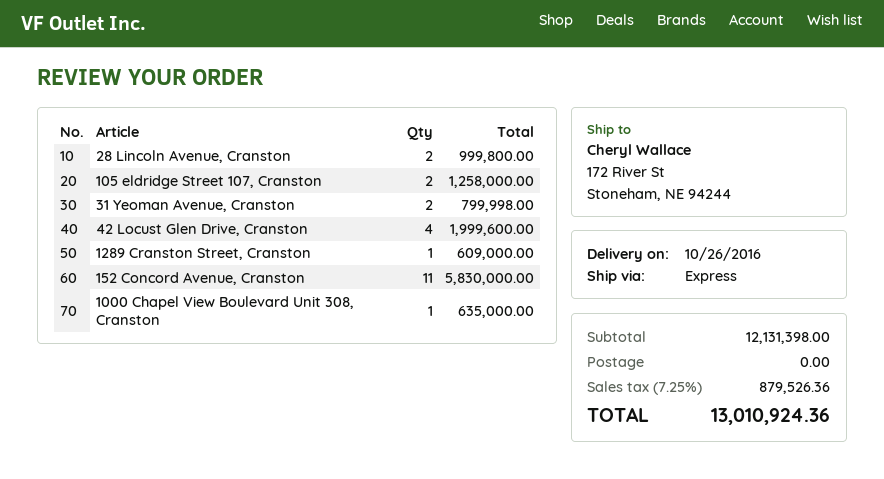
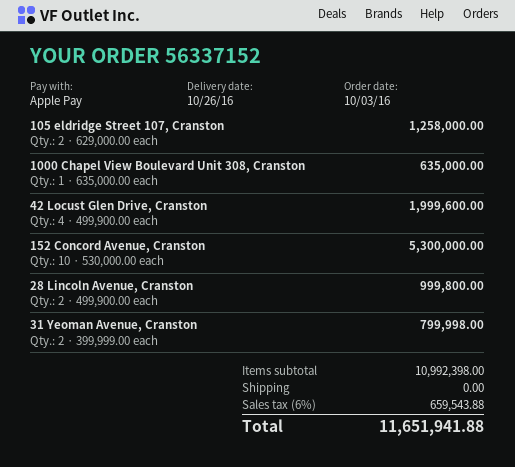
1289 Cranston Street, Cranston: 1 for 609000.00 -> none
152 Concord Avenue, Cranston: 11 for 5830000.00 -> 10 for 5300000.00
subtotal: 12131398.00 -> 10992398.00
tax: 7.25% = 879526.36 -> 6% = 659543.88
total: 13010924.36 -> 11651941.88

